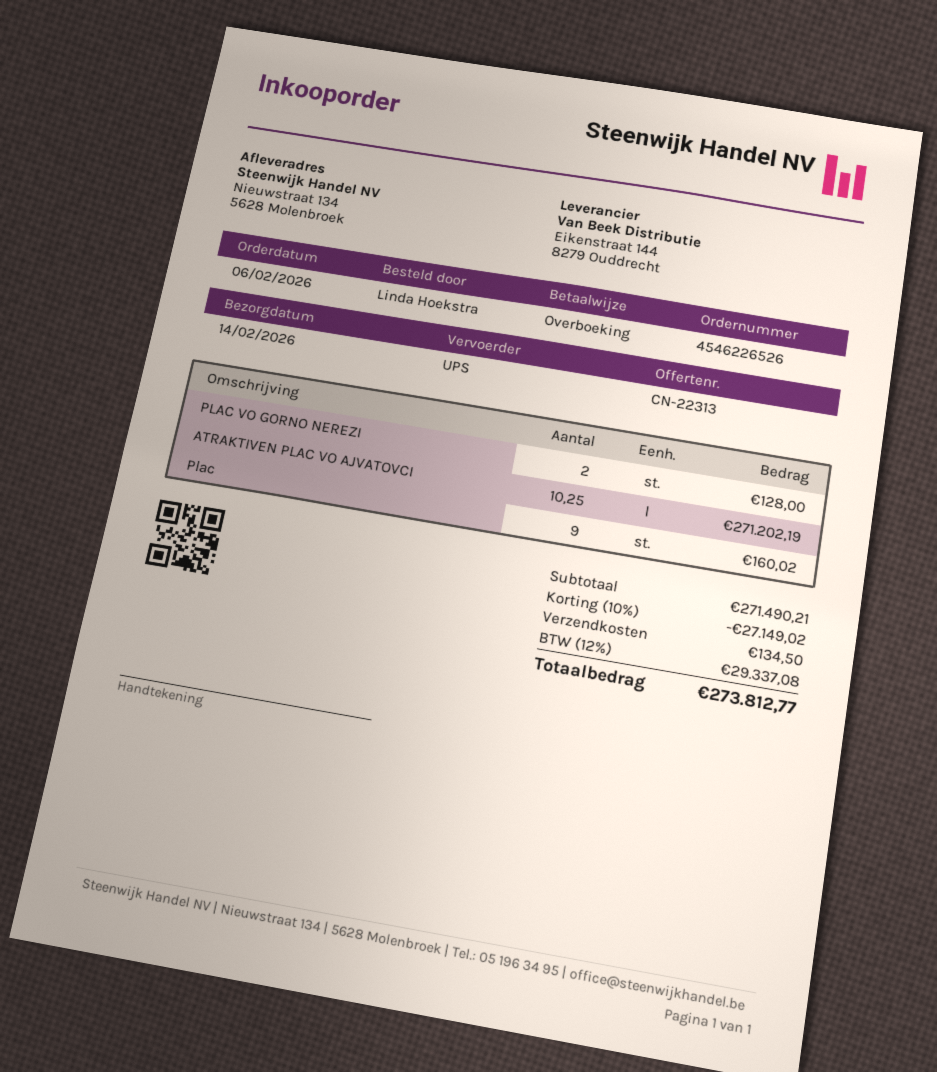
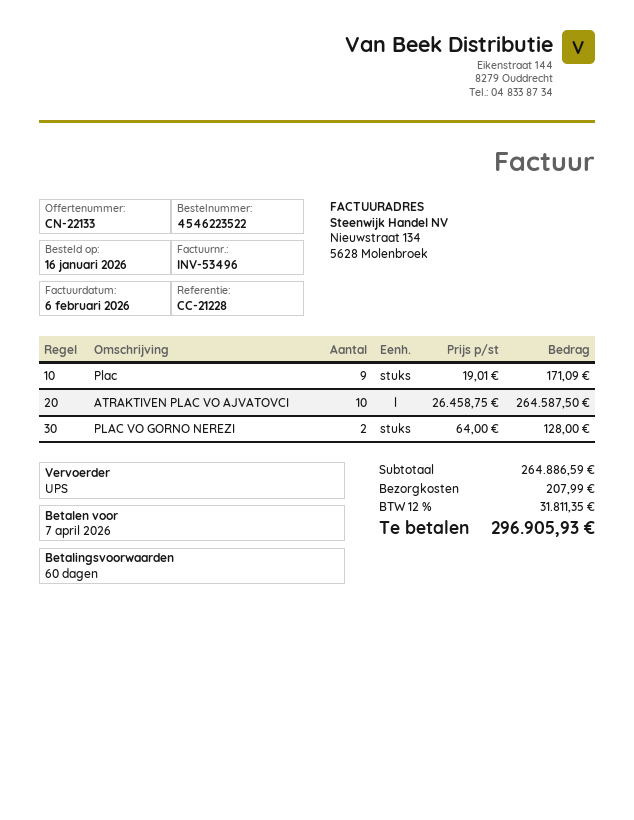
quote number: CN-22313 -> CN-22133
order number: 4546226526 -> 4546223522
order date: 2026-02-06 -> 2026-01-16
ATRAKTIVEN PLAC VO AJVATOVCI: 10.25 for 271202.19 -> 10 for 264587.50
Plac: 9 for 160.02 -> 9 for 171.09
subtotal: 271490.21 -> 264886.59
discount: 10% = 27149.02 -> none
shipping: 134.50 -> 207.99
tax: 12% = 29337.08 -> 12% = 31811.35
total: 273812.77 -> 296905.93

